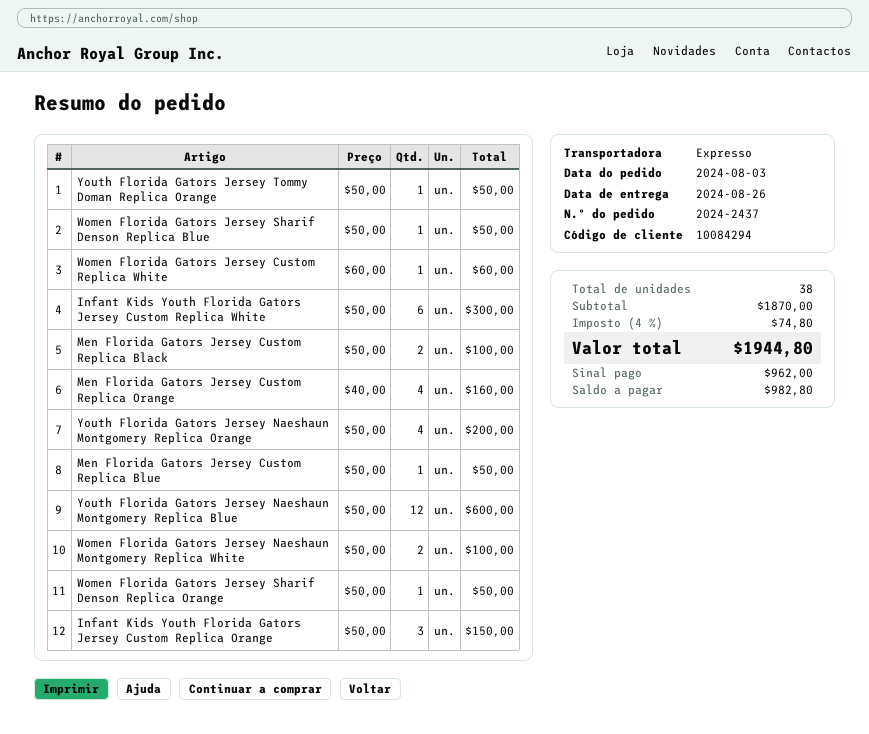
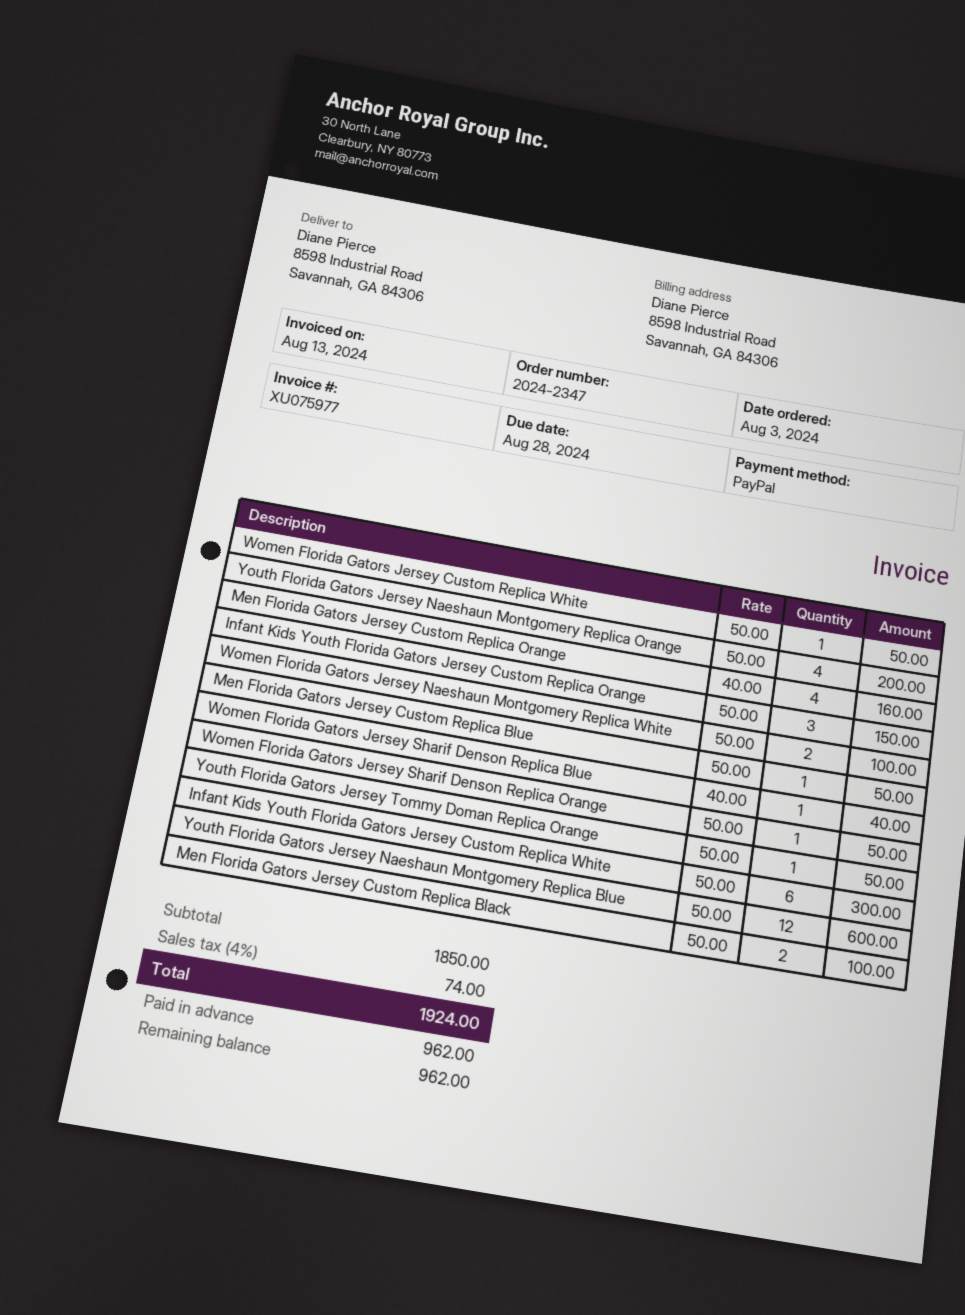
order number: 2024-2437 -> 2024-2347
Women Florida Gators Jersey Sharif Denson Replica Blue: 1 x 50.00 = 50.00 -> 1 x 40.00 = 40.00
Women Florida Gators Jersey Custom Replica White: 1 x 60.00 = 60.00 -> 1 x 50.00 = 50.00
subtotal: 1870.00 -> 1850.00
tax: 4% = 74.80 -> 4% = 74.00
total: 1944.80 -> 1924.00
balance: 982.80 -> 962.00

